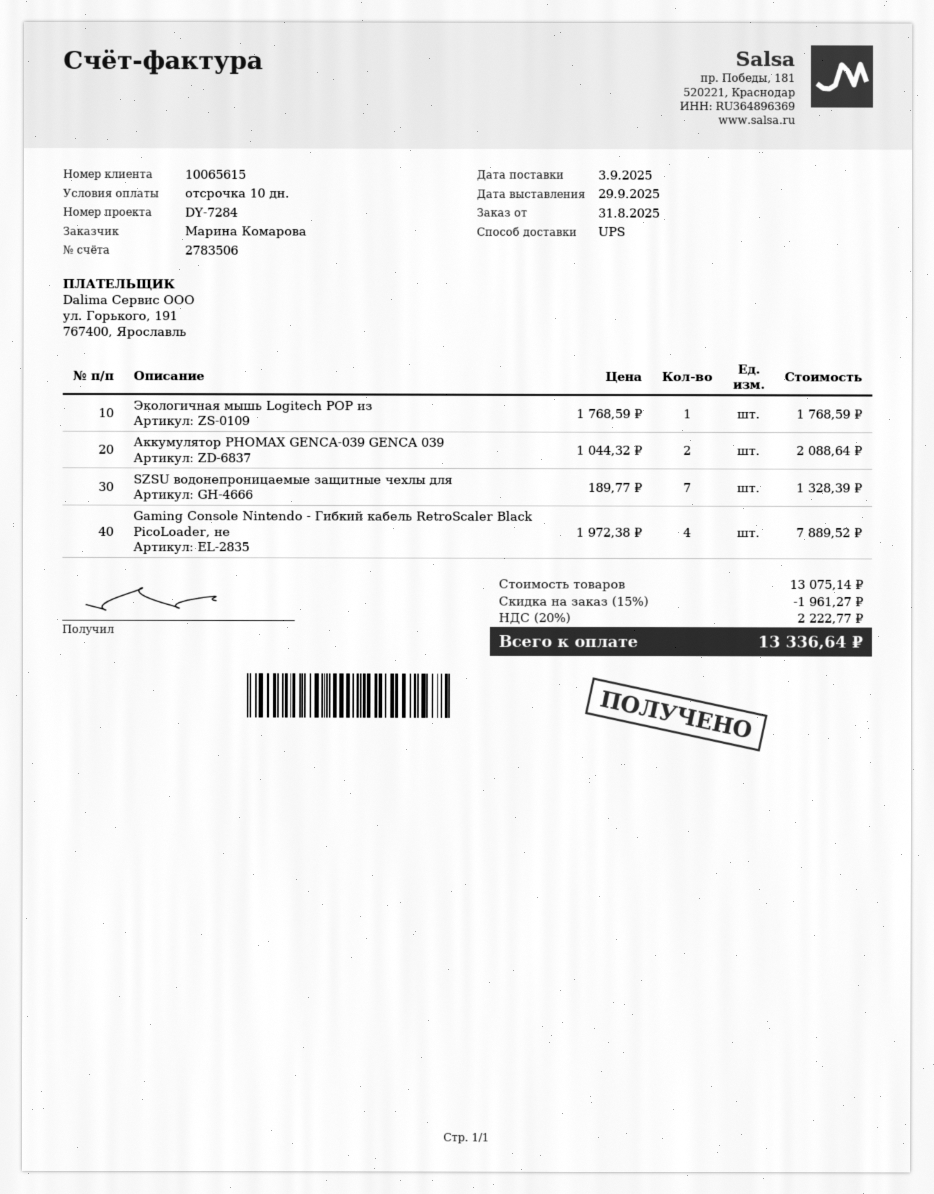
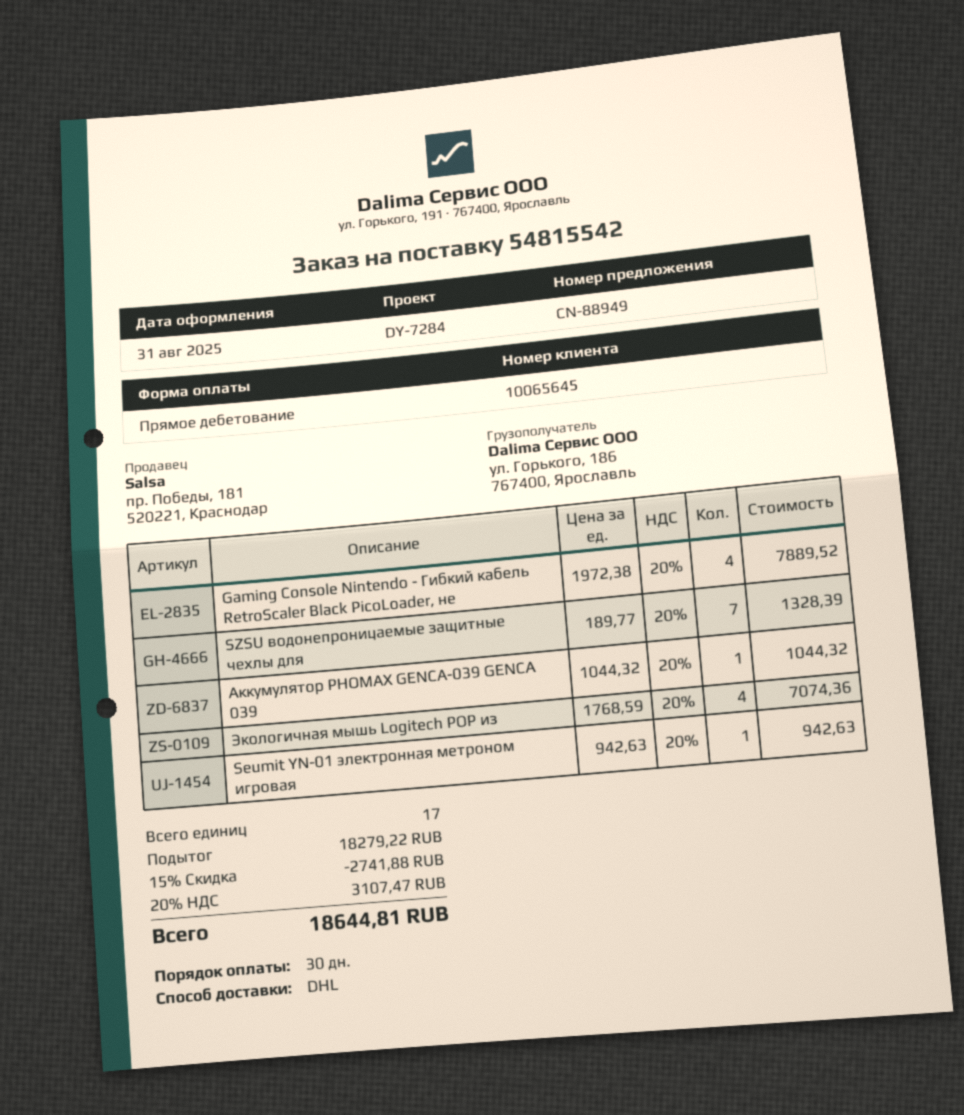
payment terms: 10 days -> 30 days
customer number: 10065615 -> 10065645
shipping method: UPS -> DHL
Экологичная мышь Logitech POP из: 1 x 1768.59 = 1768.59 -> 4 x 1768.59 = 7074.36
Аккумулятор PHOMAX GENCA-039 GENCA 039: 2 x 1044.32 = 2088.64 -> 1 x 1044.32 = 1044.32
Seumit YN-01 электронная метроном игровая: none -> 1 x 942.63 = 942.63
subtotal: 13075.14 -> 18279.22
discount: 15% = 1961.27 -> 15% = 2741.88
tax: 20% = 2222.77 -> 20% = 3107.47
total: 13336.64 -> 18644.81

